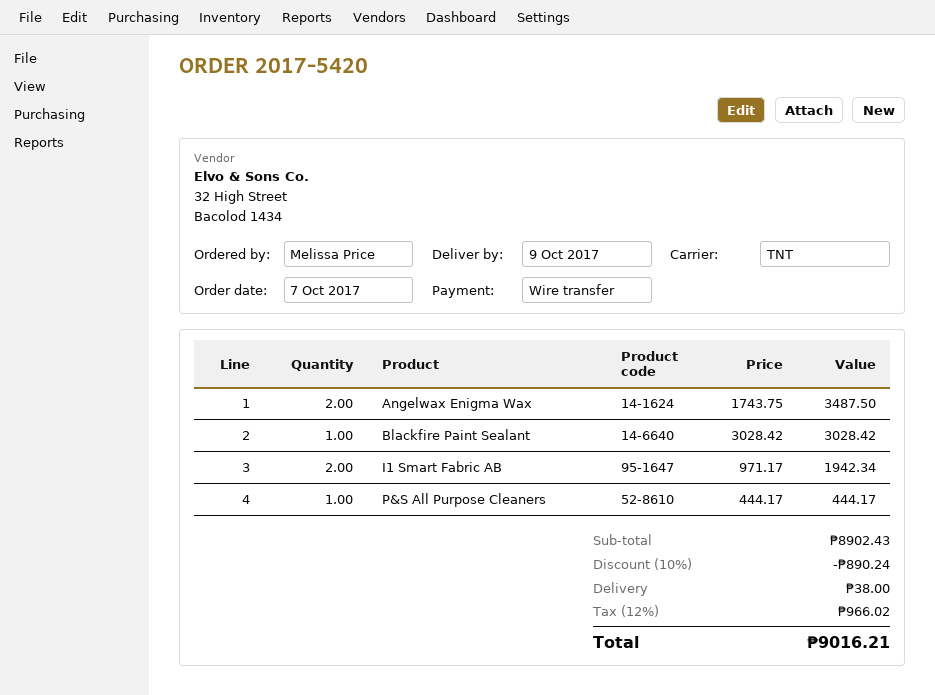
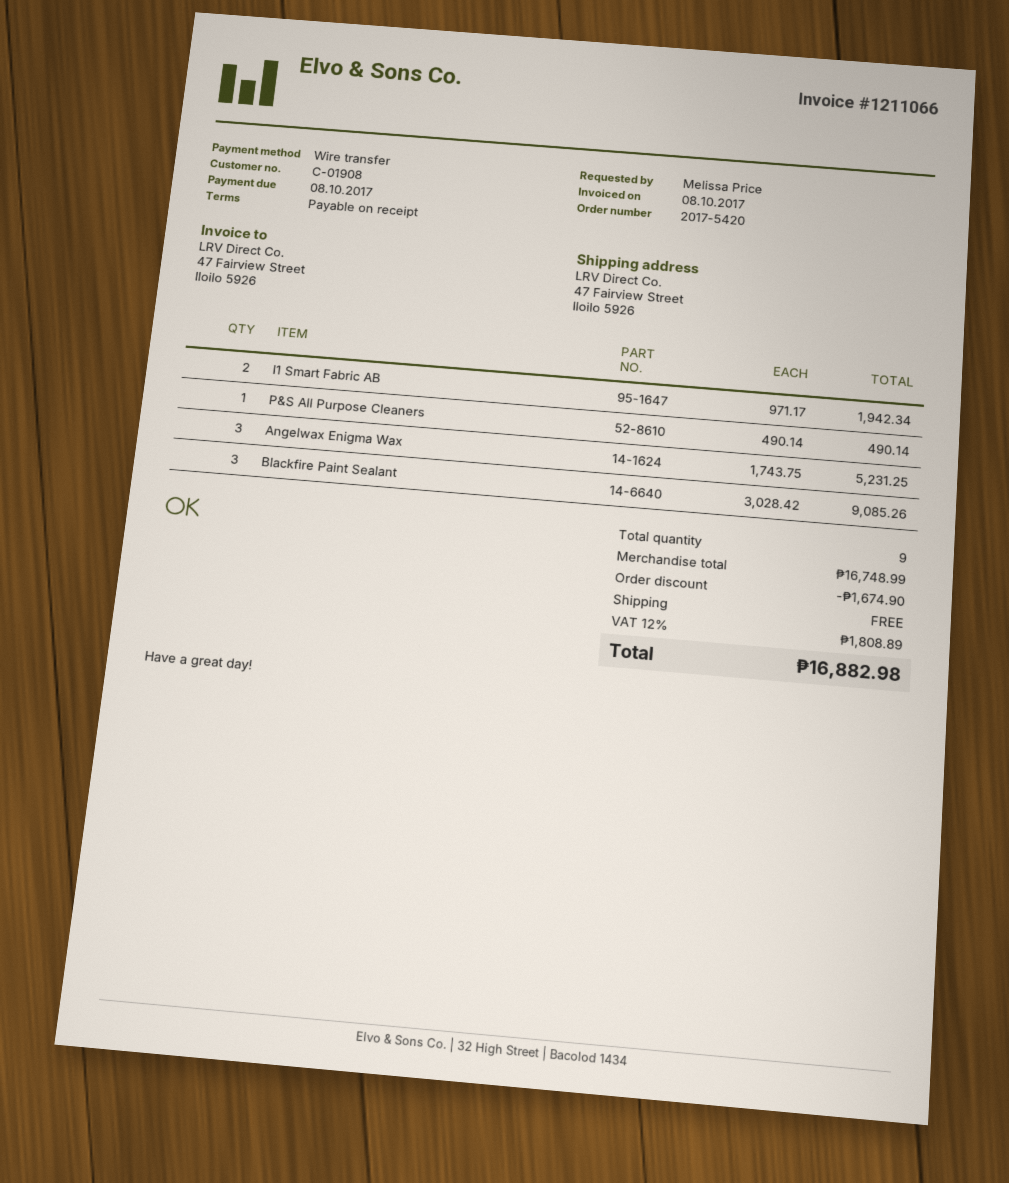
Angelwax Enigma Wax: 2 x 1743.75 = 3487.50 -> 3 x 1743.75 = 5231.25
Blackfire Paint Sealant: 1 x 3028.42 = 3028.42 -> 3 x 3028.42 = 9085.26
P&S All Purpose Cleaners: 1 x 444.17 = 444.17 -> 1 x 490.14 = 490.14
subtotal: 8902.43 -> 16748.99
discount: 890.24 -> 1674.90
shipping: 38.00 -> 0.00
tax: 12% = 966.02 -> 12% = 1808.89
total: 9016.21 -> 16882.98

